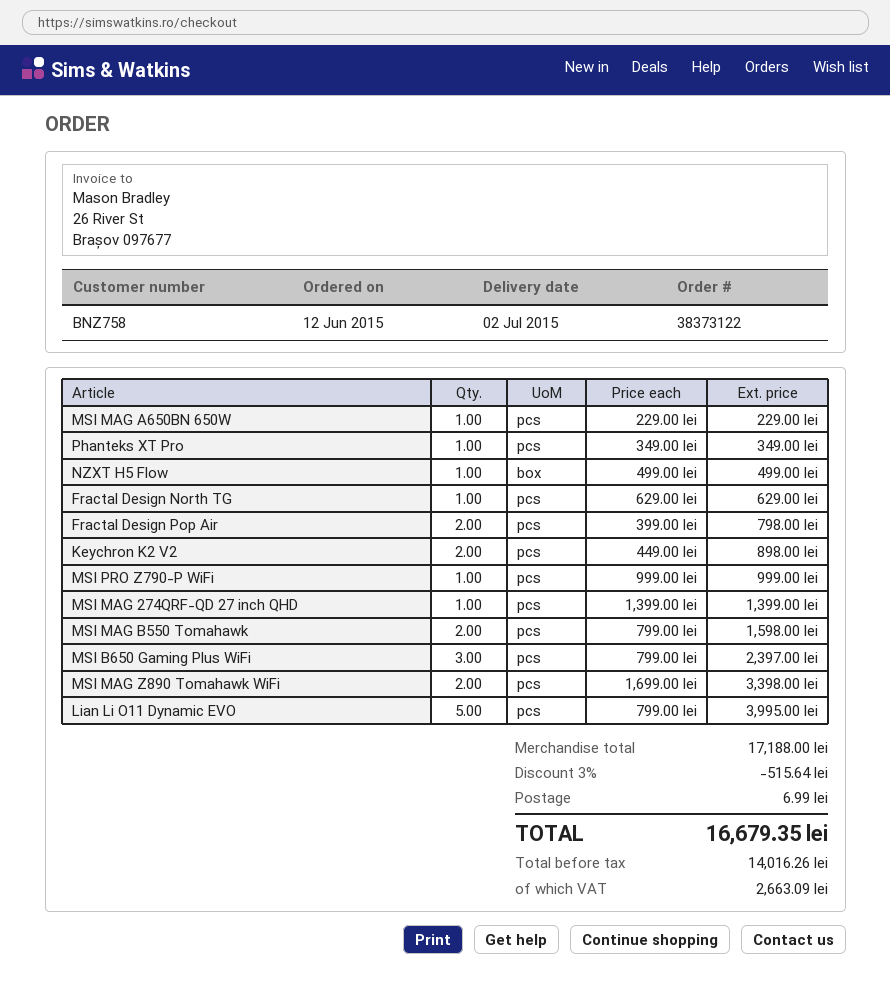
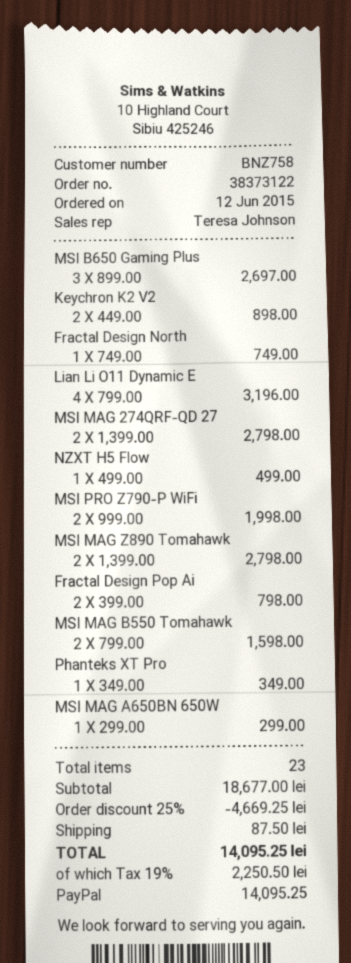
MSI MAG A650BN 650W: 1 x 229.00 = 229.00 -> 1 x 299.00 = 299.00
Fractal Design North TG: 1 x 629.00 = 629.00 -> 1 x 749.00 = 749.00
MSI PRO Z790-P WiFi: 1 x 999.00 = 999.00 -> 2 x 999.00 = 1998.00
MSI MAG 274QRF-QD 27 inch QHD: 1 x 1399.00 = 1399.00 -> 2 x 1399.00 = 2798.00
MSI B650 Gaming Plus WiFi: 3 x 799.00 = 2397.00 -> 3 x 899.00 = 2697.00
MSI MAG Z890 Tomahawk WiFi: 2 x 1699.00 = 3398.00 -> 2 x 1399.00 = 2798.00
Lian Li O11 Dynamic EVO: 5 x 799.00 = 3995.00 -> 4 x 799.00 = 3196.00
subtotal: 17188.00 -> 18677.00
discount: 3% = 515.64 -> 25% = 4669.25
shipping: 6.99 -> 87.50
tax: 2663.09 -> 2250.50
total: 16679.35 -> 14095.25

